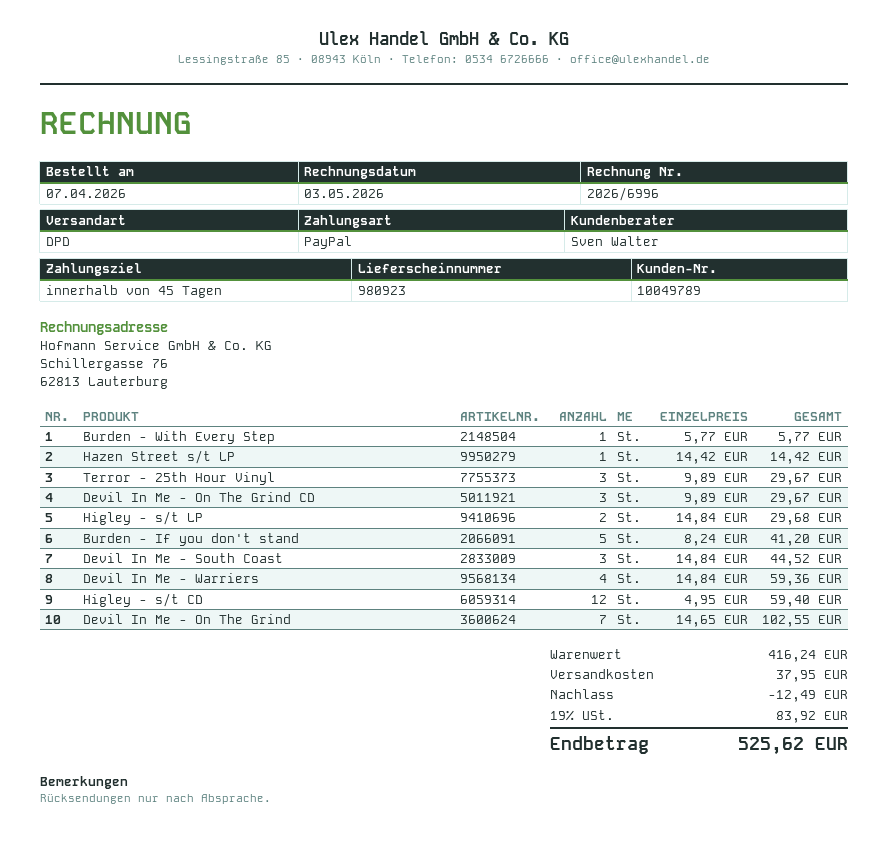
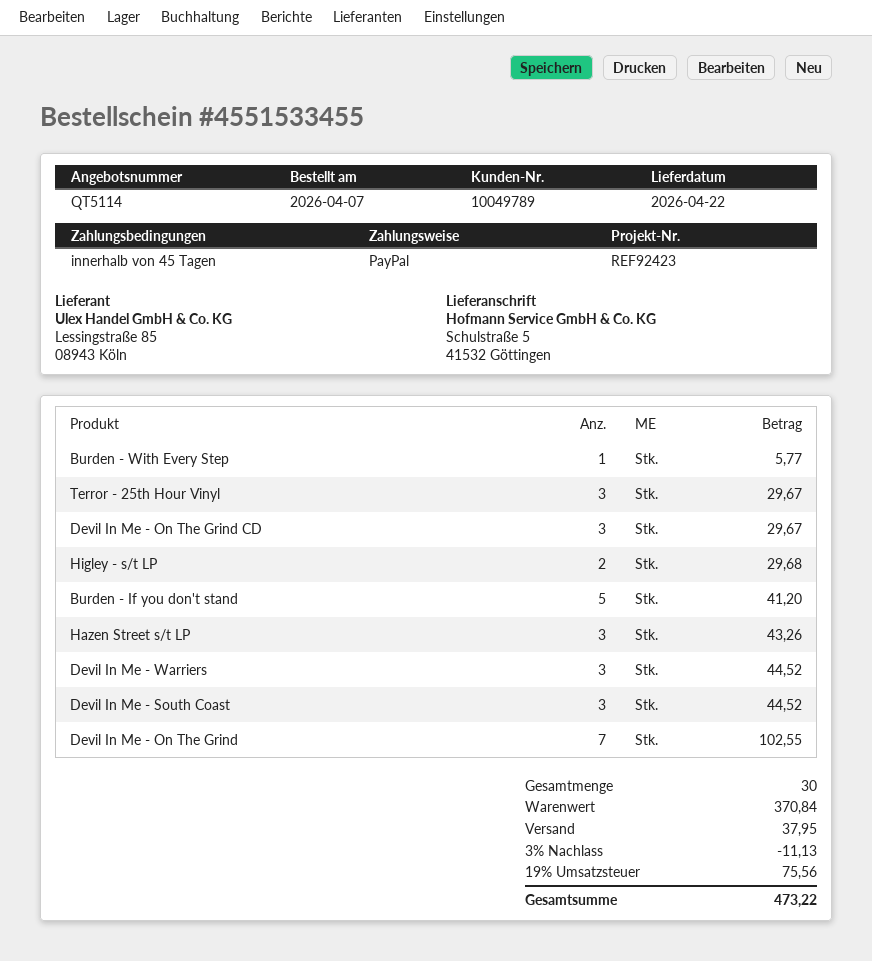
Hazen Street s/t LP: 1 for 14.42 -> 3 for 43.26
Devil In Me - Warriers: 4 for 59.36 -> 3 for 44.52
Higley - s/t CD: 12 for 59.40 -> none
subtotal: 416.24 -> 370.84
discount: 12.49 -> 11.13
tax: 19% = 83.92 -> 19% = 75.56
total: 525.62 -> 473.22

